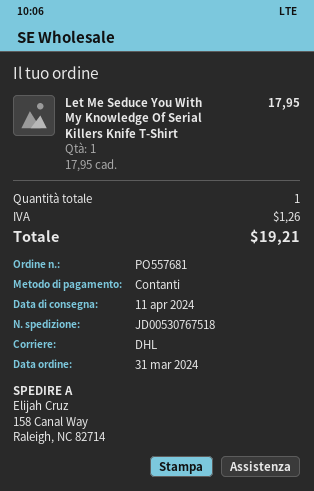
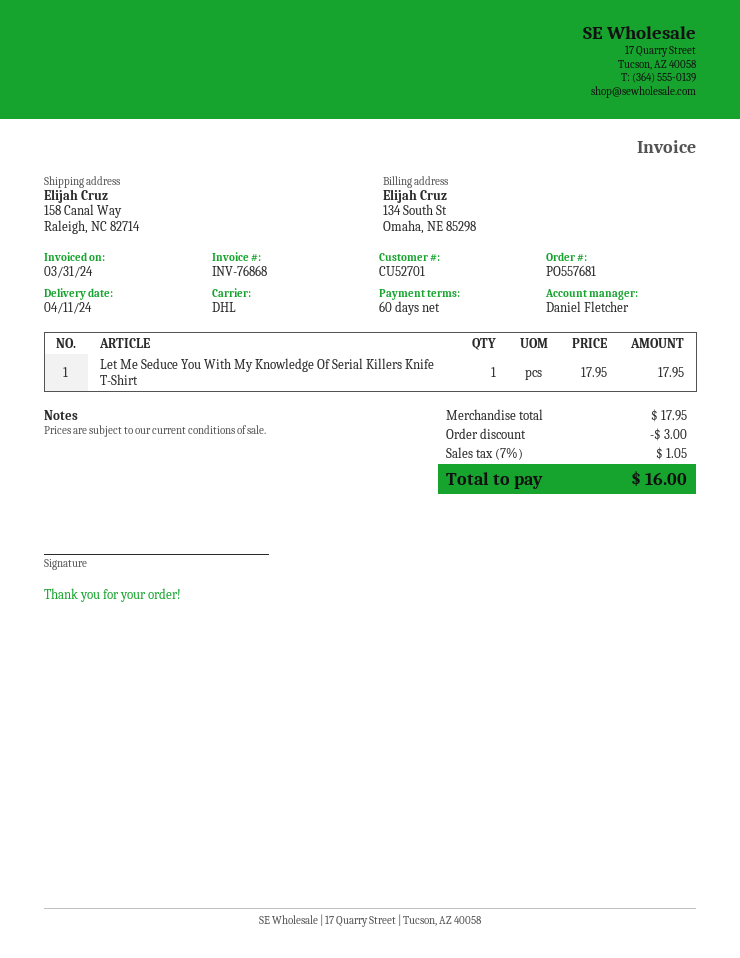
discount: none -> 3.00
tax: 1.26 -> 1.05
total: 19.21 -> 16.00

